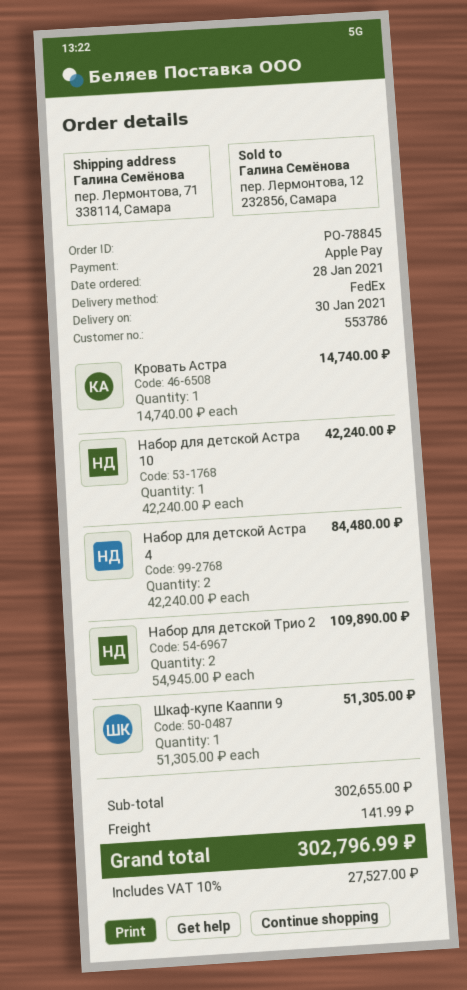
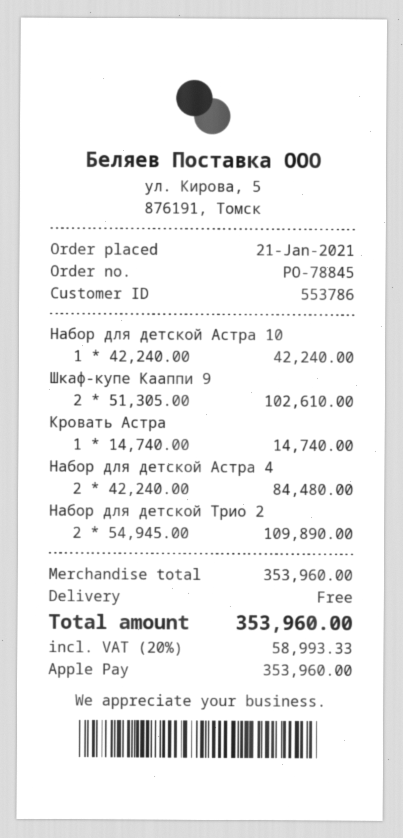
order date: 2021-01-28 -> 2021-01-21
Шкаф-купе Кааппи 9: 1 x 51305.00 = 51305.00 -> 2 x 51305.00 = 102610.00
subtotal: 302655.00 -> 353960.00
shipping: 141.99 -> 0.00
tax: 10% = 27527.00 -> 20% = 58993.33
total: 302796.99 -> 353960.00

